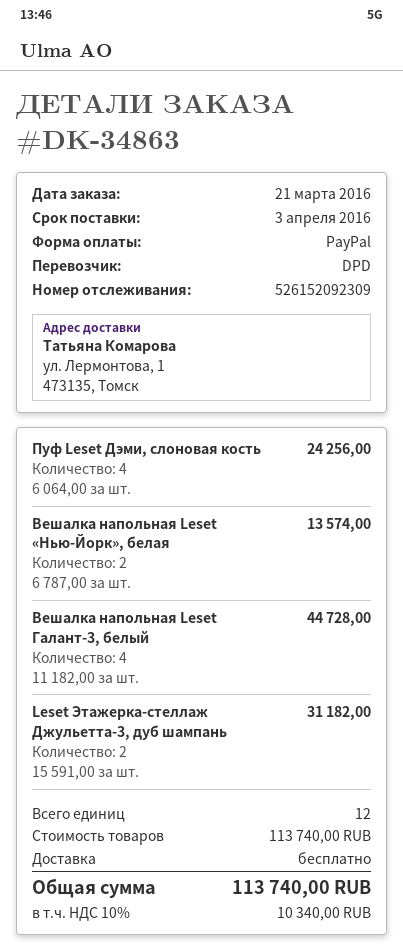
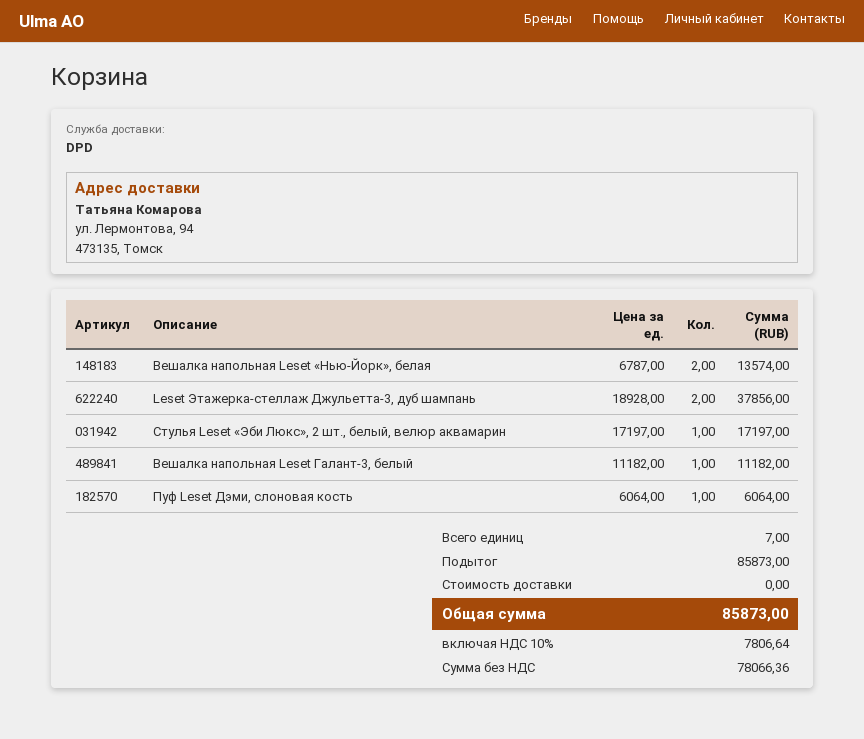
ship to: ул. Лермонтова, 1, 473135, Томск -> ул. Лермонтова, 94, 473135, Томск
Пуф Leset Дэми, слоновая кость: 4 x 6064.00 = 24256.00 -> 1 x 6064.00 = 6064.00
Вешалка напольная Leset Галант-3, белый: 4 x 11182.00 = 44728.00 -> 1 x 11182.00 = 11182.00
Leset Этажерка-стеллаж Джульетта-3, дуб шампань: 2 x 15591.00 = 31182.00 -> 2 x 18928.00 = 37856.00
Стулья Leset «Эби Люкс», 2 шт., белый, велюр аквамарин: none -> 1 x 17197.00 = 17197.00
total quantity: 12 -> 7
subtotal: 113740.00 -> 85873.00
tax: 10% = 10340.00 -> 10% = 7806.64
total: 113740.00 -> 85873.00

